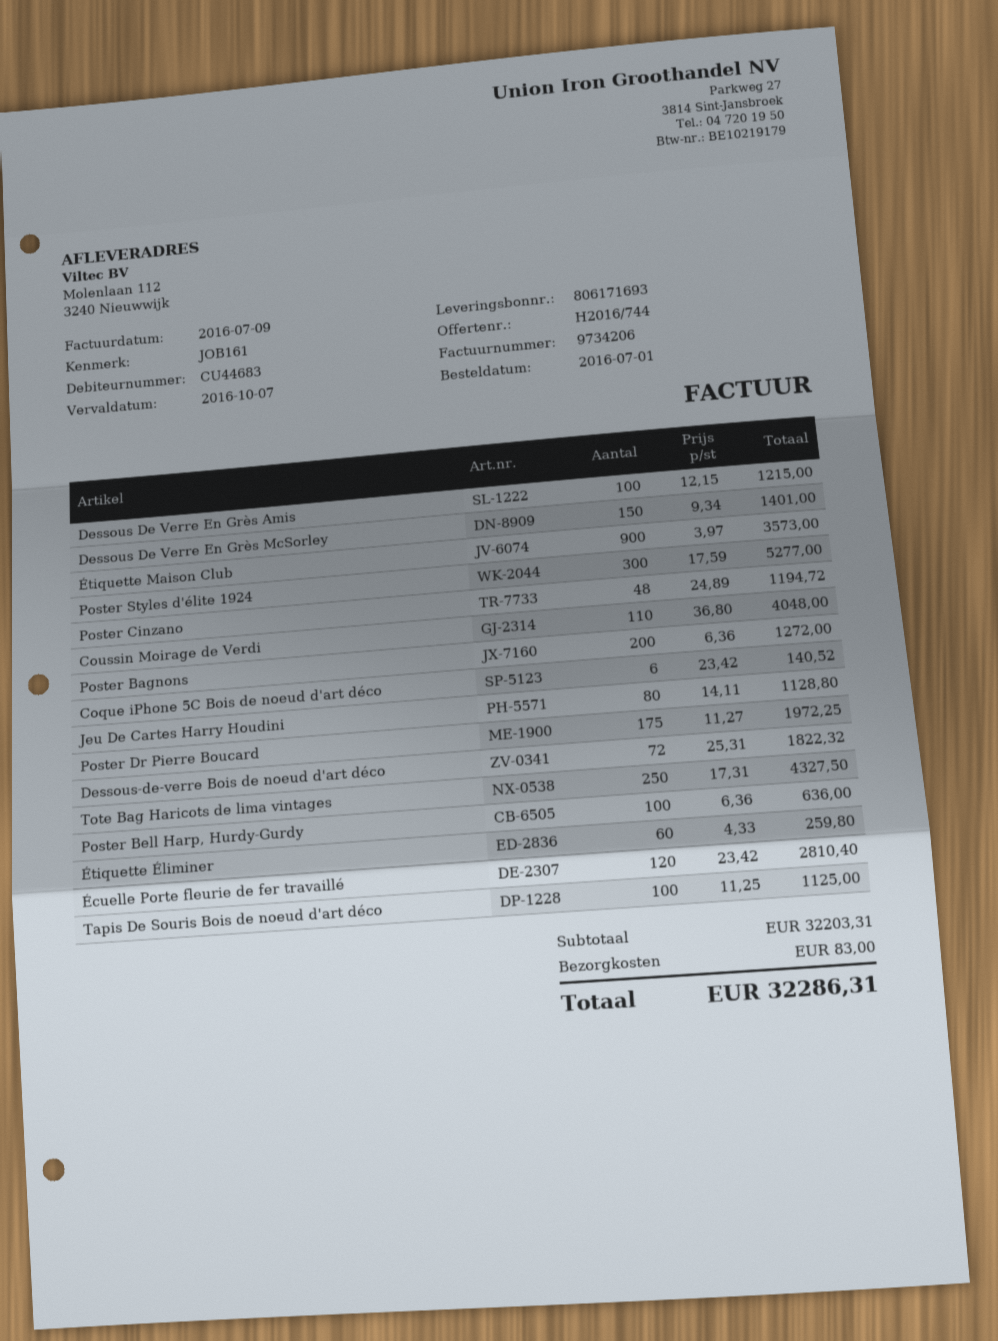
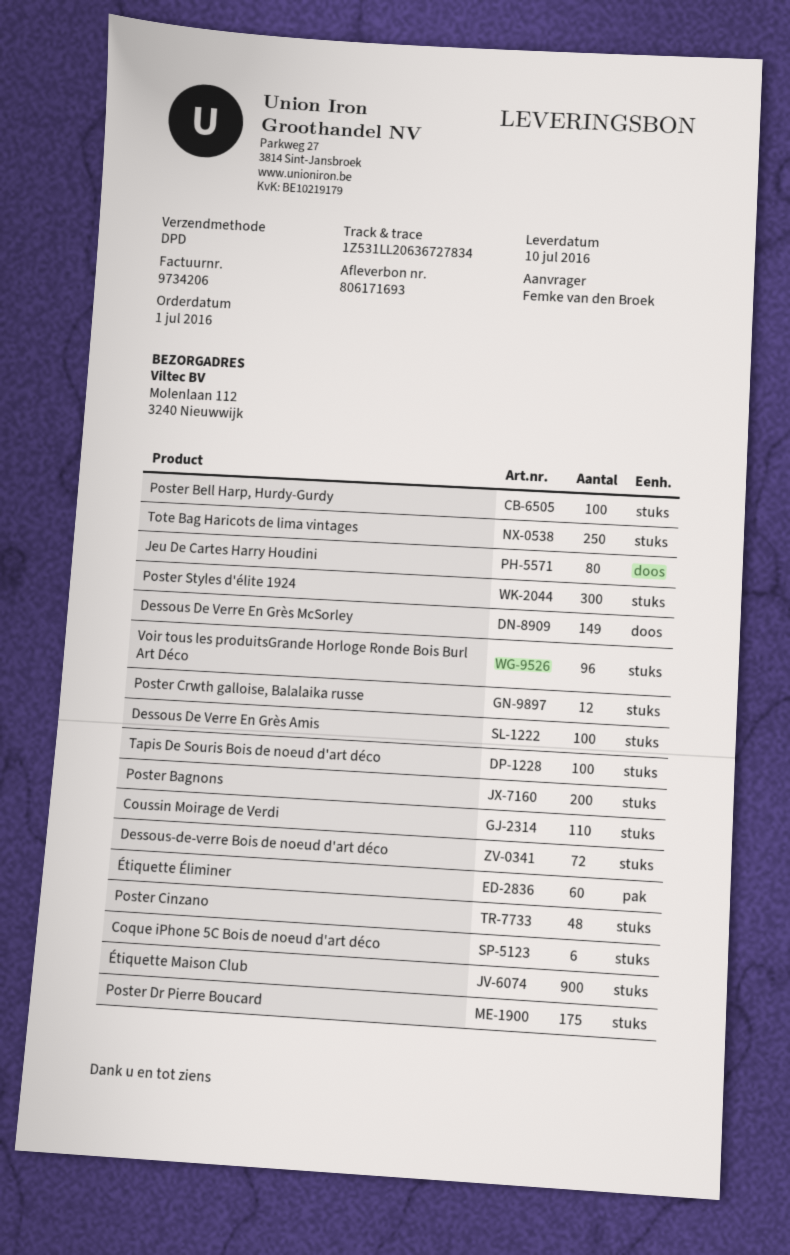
Dessous De Verre En Grès McSorley: 150 -> 149
Écuelle Porte fleurie de fer travaillé: 120 -> none
Voir tous les produitsGrande Horloge Ronde Bois Burl Art Déco: none -> 96
Poster Crwth galloise, Balalaika russe: none -> 12

